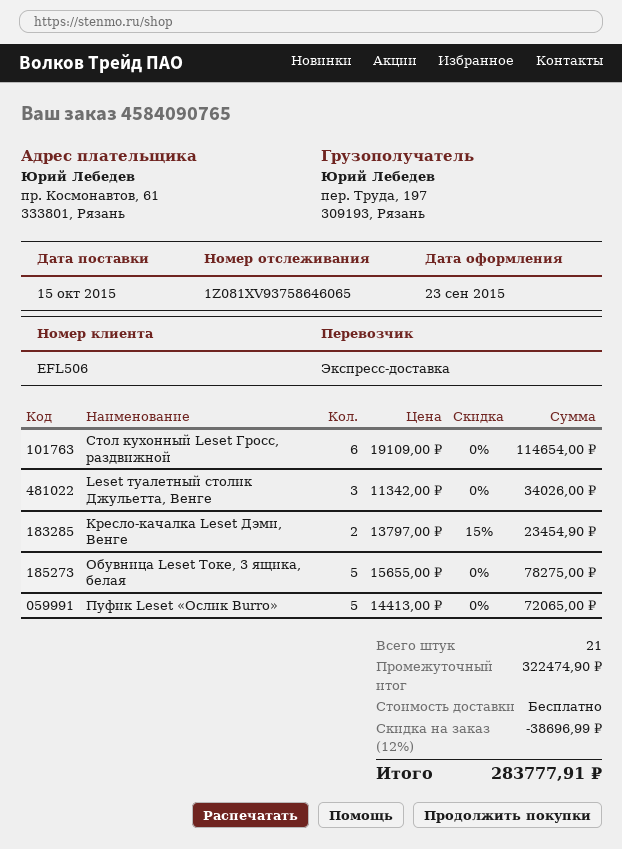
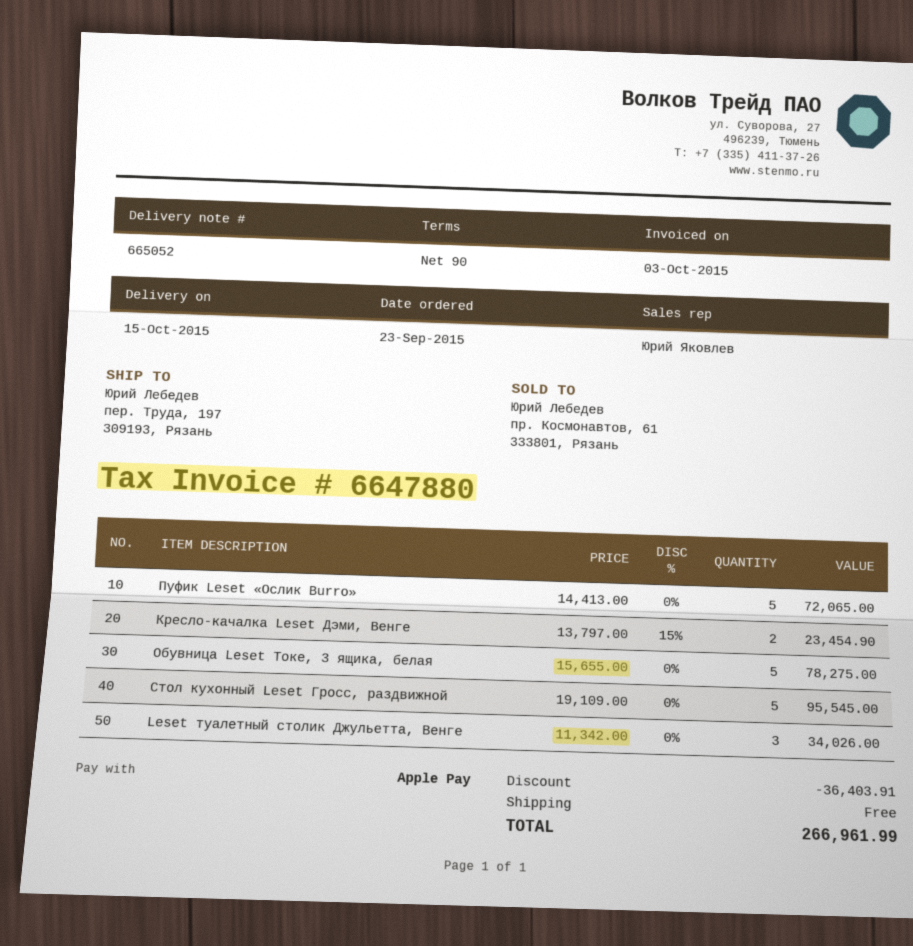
Стол кухонный Leset Гросс, раздвижной: 6 x 19109.00 = 114654.00 -> 5 x 19109.00 = 95545.00
discount: 38696.99 -> 36403.91
total: 283777.91 -> 266961.99

